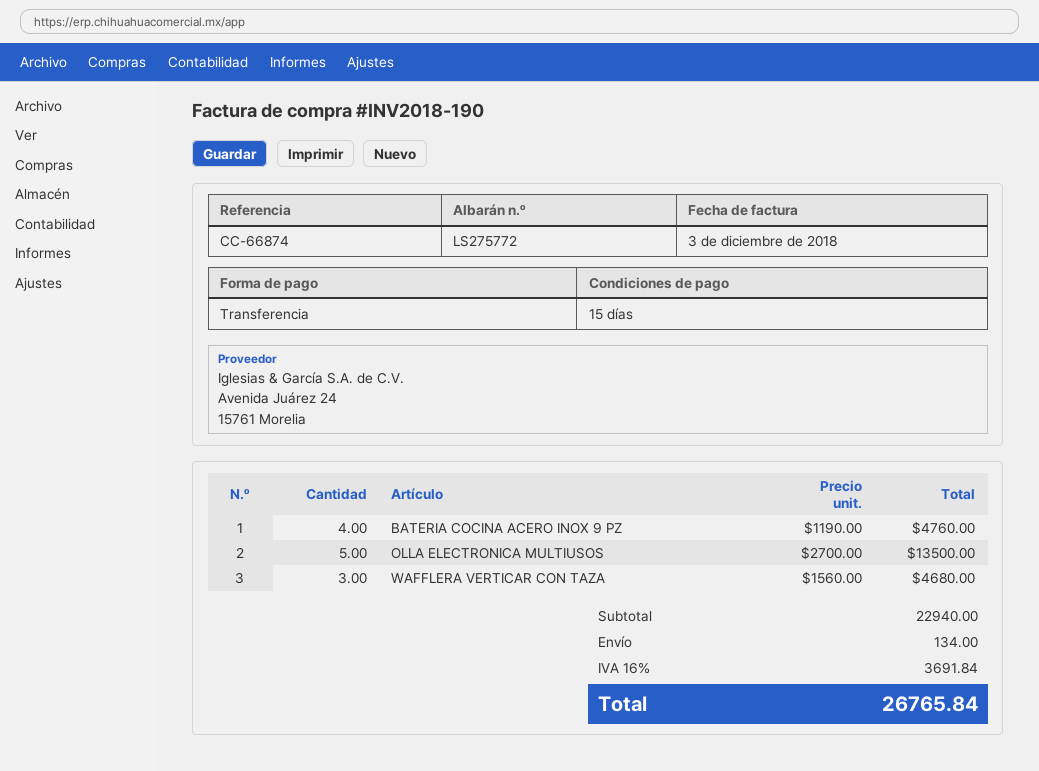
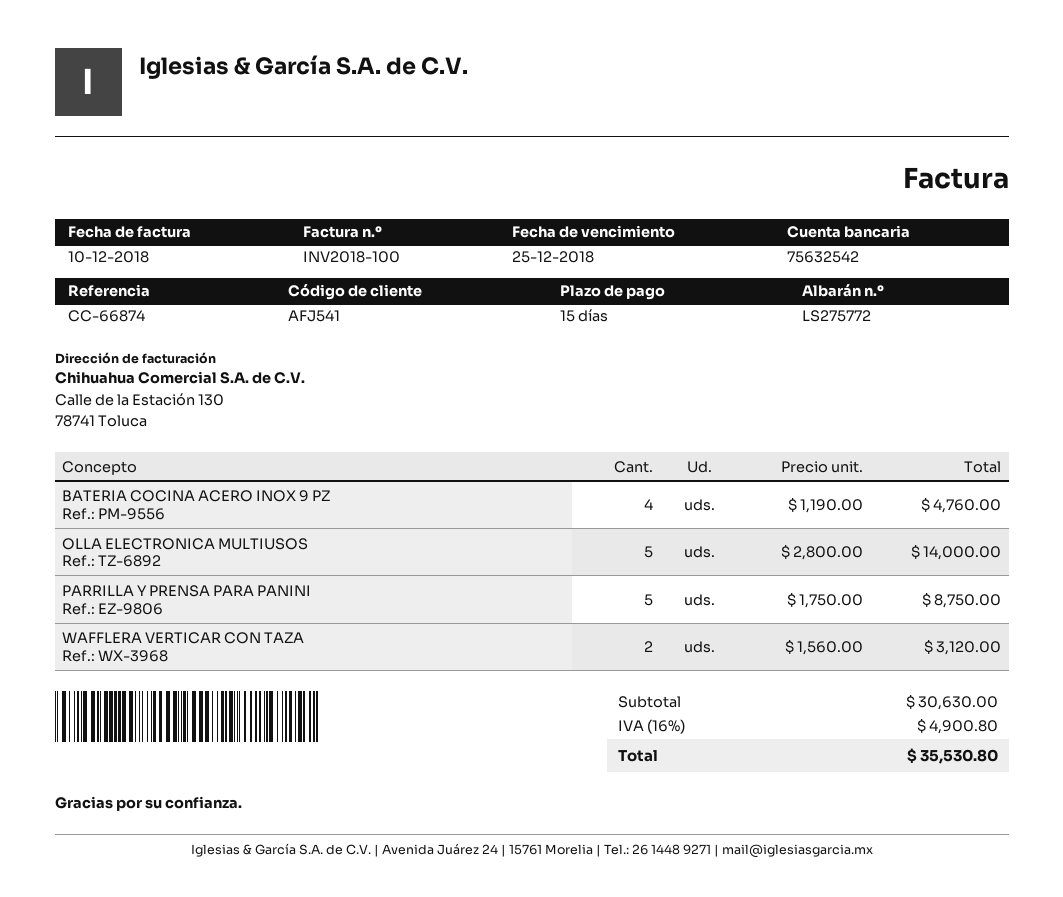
invoice number: INV2018-190 -> INV2018-100
invoice date: 2018-12-03 -> 2018-12-10
OLLA ELECTRONICA MULTIUSOS: 5 x 2700.00 = 13500.00 -> 5 x 2800.00 = 14000.00
WAFFLERA VERTICAR CON TAZA: 3 x 1560.00 = 4680.00 -> 2 x 1560.00 = 3120.00
PARRILLA Y PRENSA PARA PANINI: none -> 5 x 1750.00 = 8750.00
subtotal: 22940.00 -> 30630.00
shipping: 134.00 -> none
tax: 16% = 3691.84 -> 16% = 4900.80
total: 26765.84 -> 35530.80

